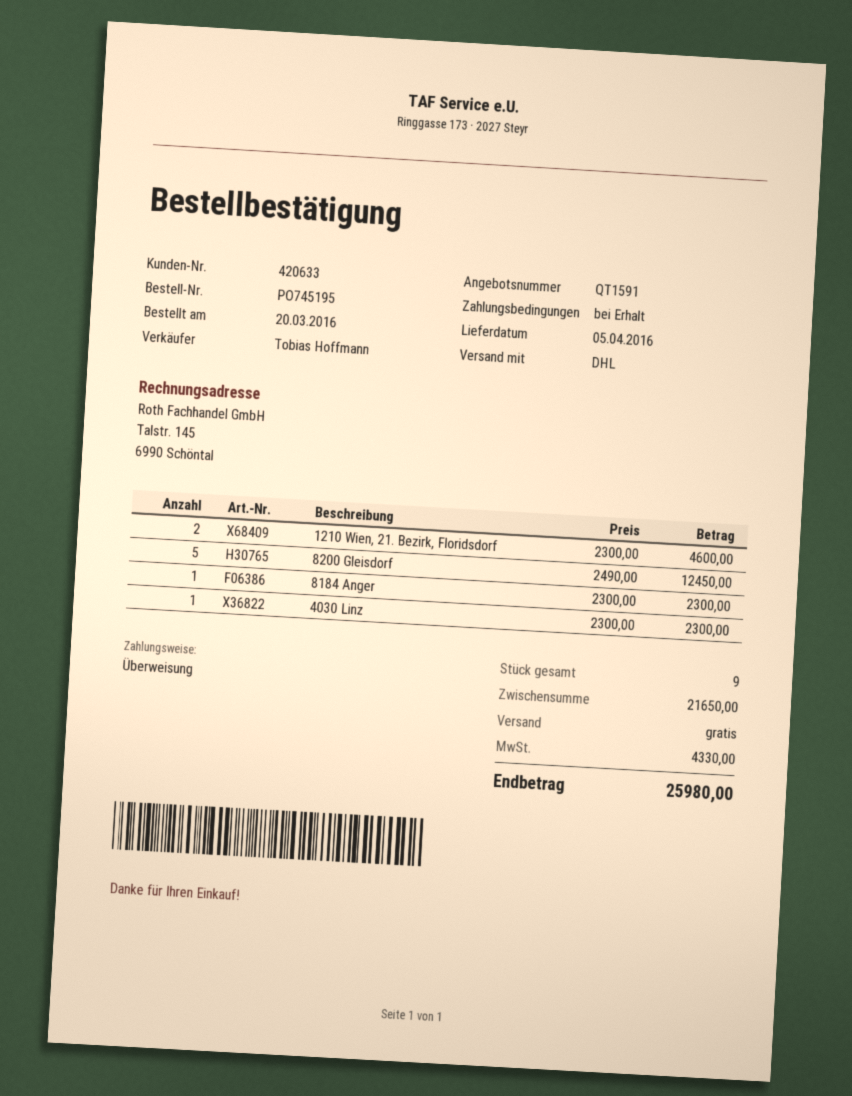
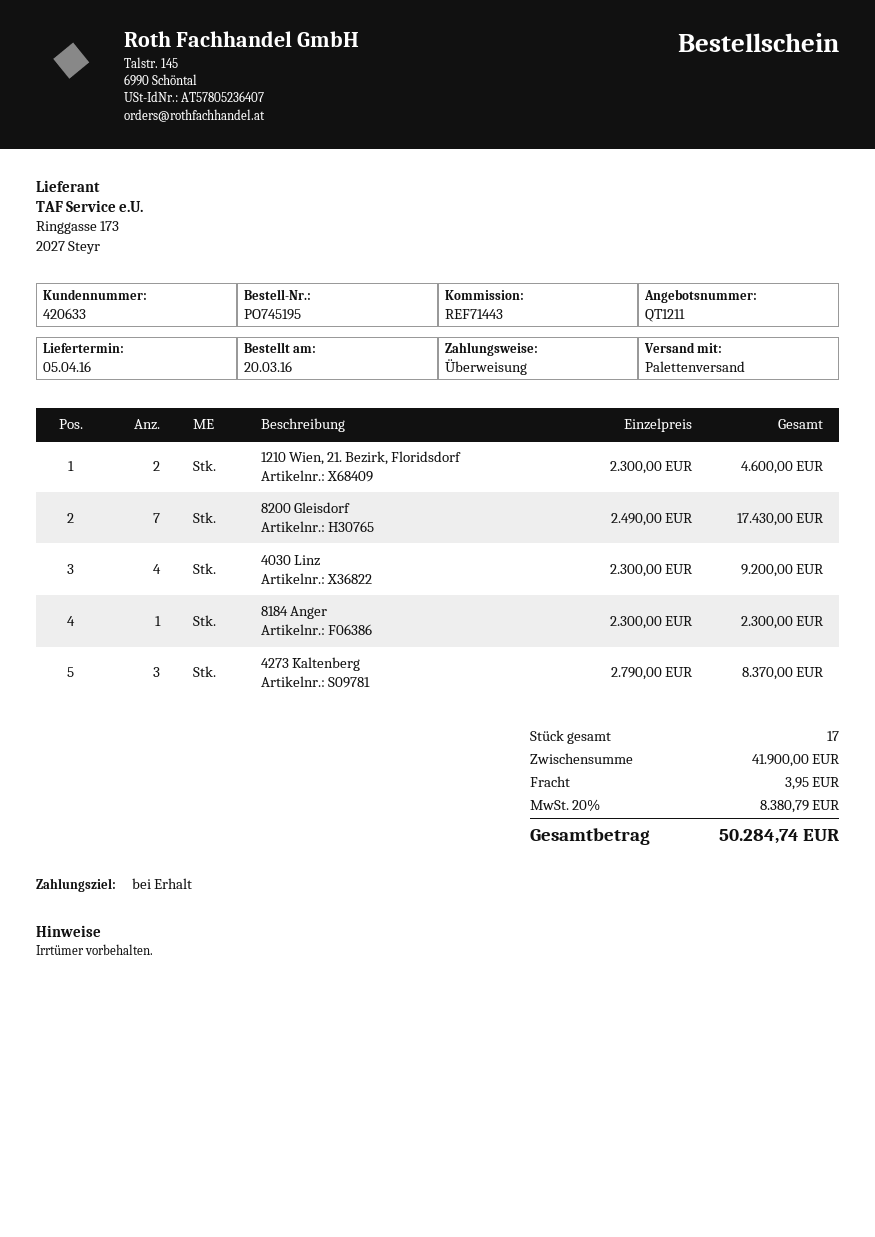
quote number: QT1591 -> QT1211
shipping method: DHL -> pallet freight
8200 Gleisdorf: 5 x 2490.00 = 12450.00 -> 7 x 2490.00 = 17430.00
4030 Linz: 1 x 2300.00 = 2300.00 -> 4 x 2300.00 = 9200.00
4273 Kaltenberg: none -> 3 x 2790.00 = 8370.00
total quantity: 9 -> 17
subtotal: 21650.00 -> 41900.00
shipping: 0.00 -> 3.95
tax: 4330.00 -> 8380.79
total: 25980.00 -> 50284.74

